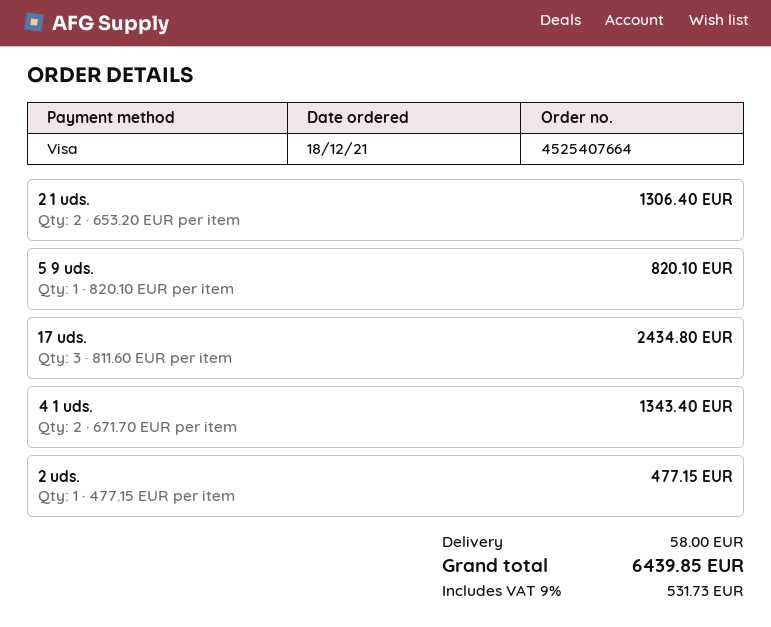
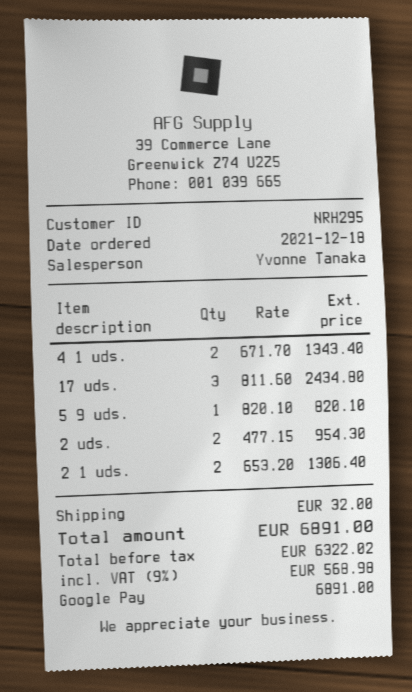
payment method: Visa -> Google Pay
2 uds.: 1 x 477.15 = 477.15 -> 2 x 477.15 = 954.30
shipping: 58.00 -> 32.00
tax: 9% = 531.73 -> 9% = 568.98
total: 6439.85 -> 6891.00

